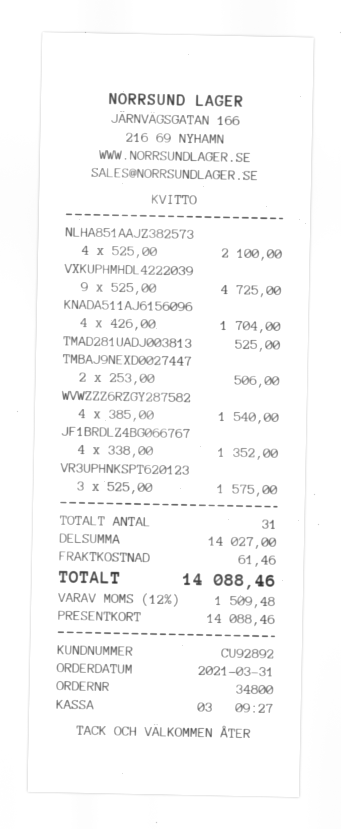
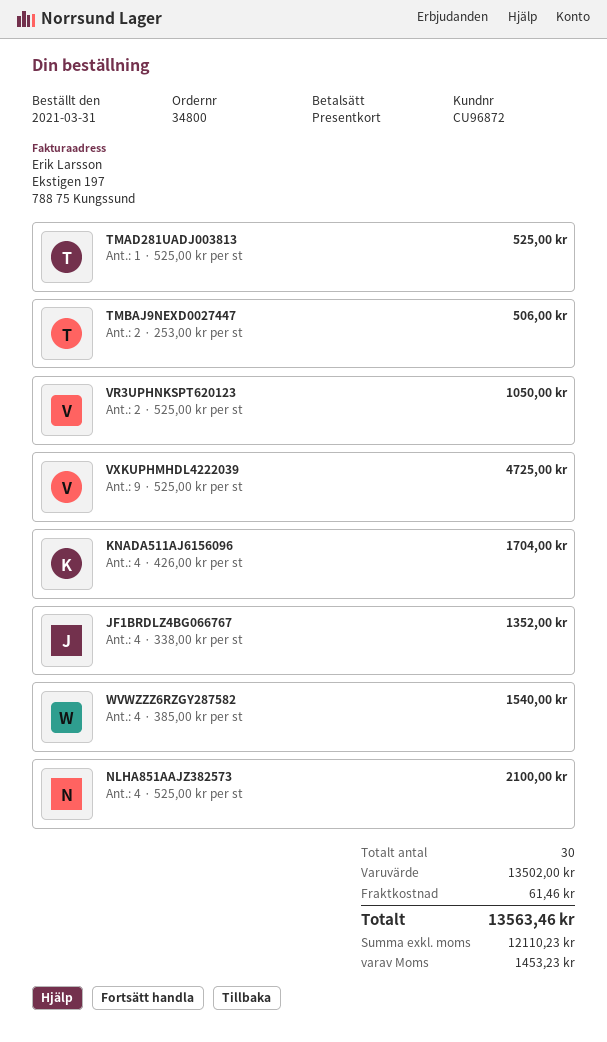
customer number: CU92892 -> CU96872
VR3UPHNKSPT620123: 3 x 525.00 = 1575.00 -> 2 x 525.00 = 1050.00
total quantity: 31 -> 30
subtotal: 14027.00 -> 13502.00
tax: 1509.48 -> 1453.23
total: 14088.46 -> 13563.46

